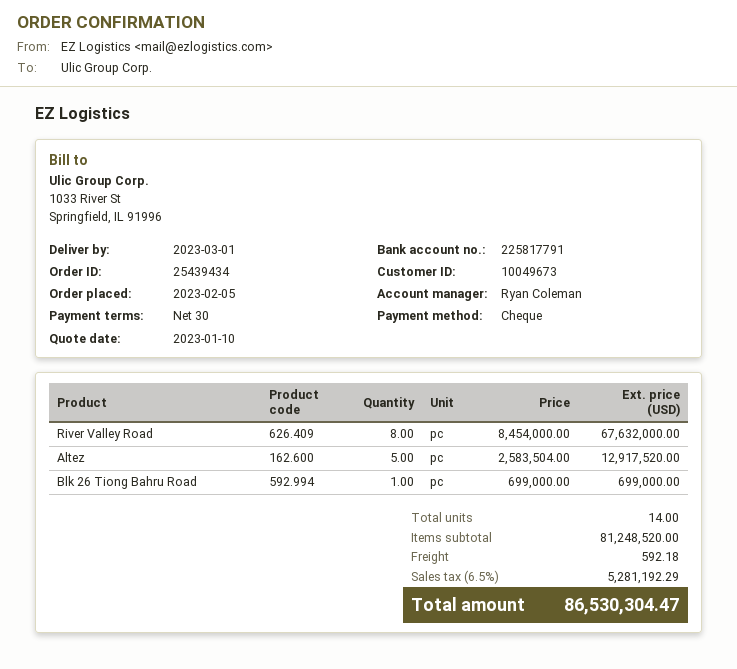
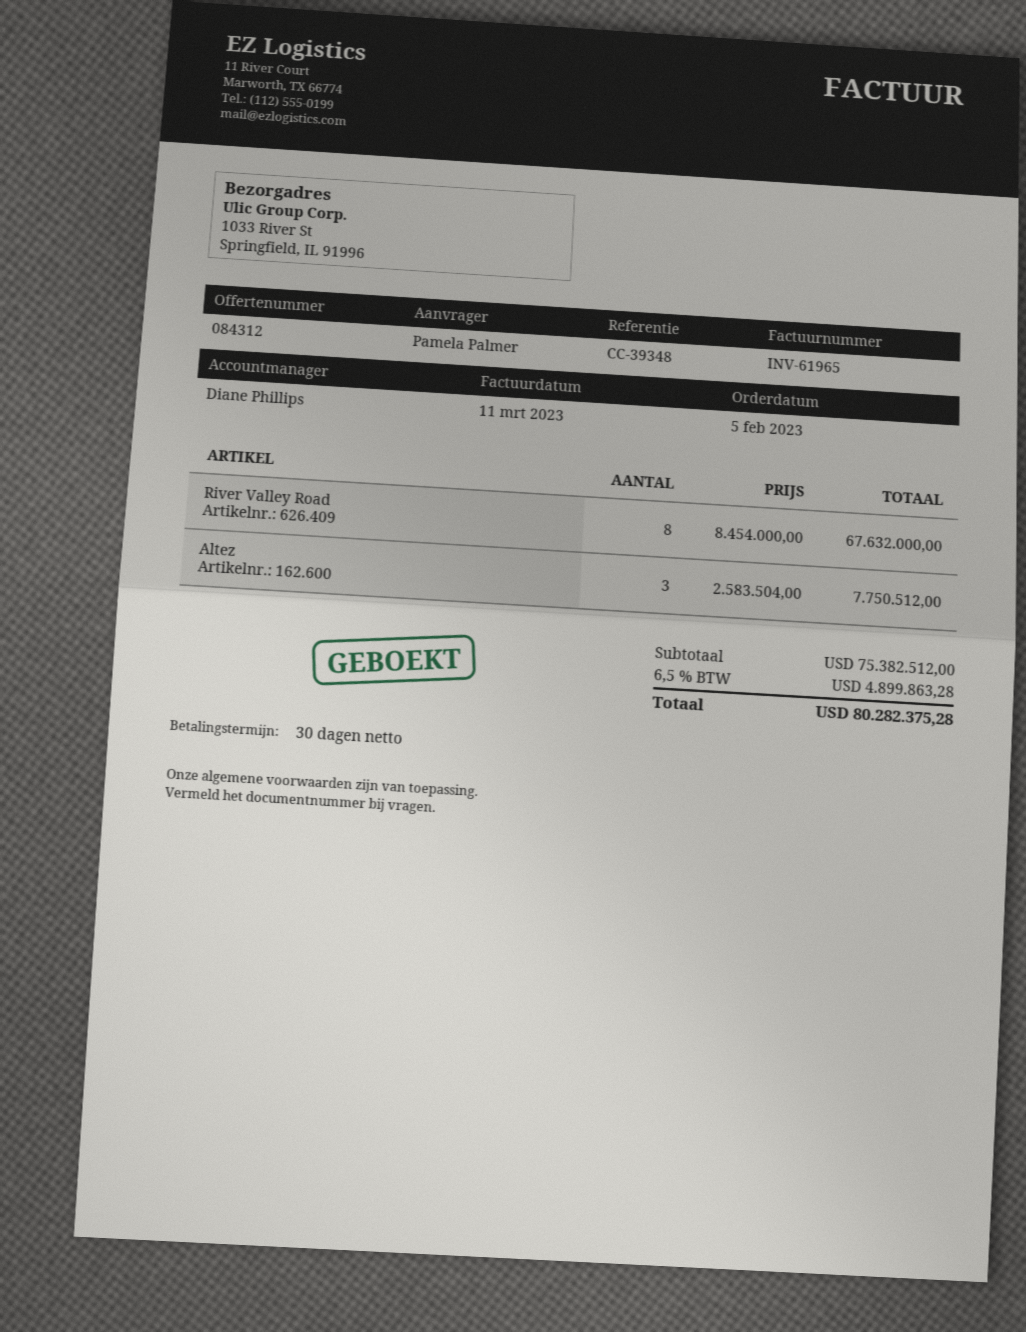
sales rep: Ryan Coleman -> Diane Phillips
Altez: 5 x 2583504.00 = 12917520.00 -> 3 x 2583504.00 = 7750512.00
Blk 26 Tiong Bahru Road: 1 x 699000.00 = 699000.00 -> none
subtotal: 81248520.00 -> 75382512.00
shipping: 592.18 -> none
tax: 6.5% = 5281192.29 -> 6.5% = 4899863.28
total: 86530304.47 -> 80282375.28

